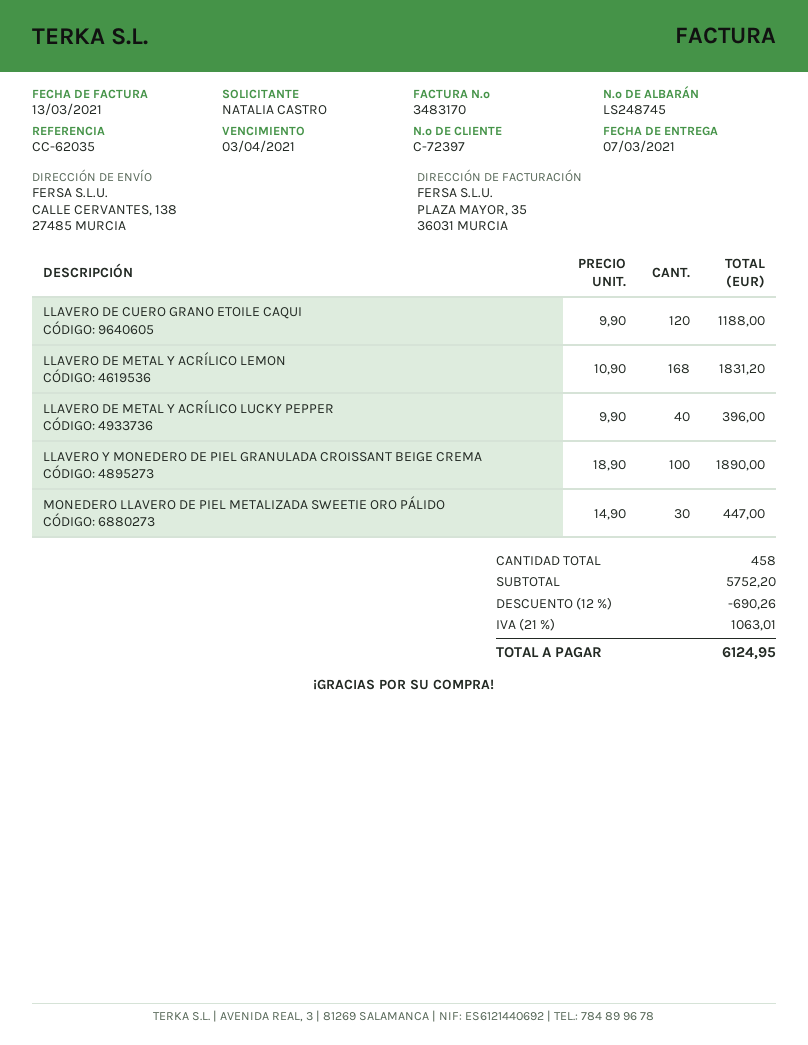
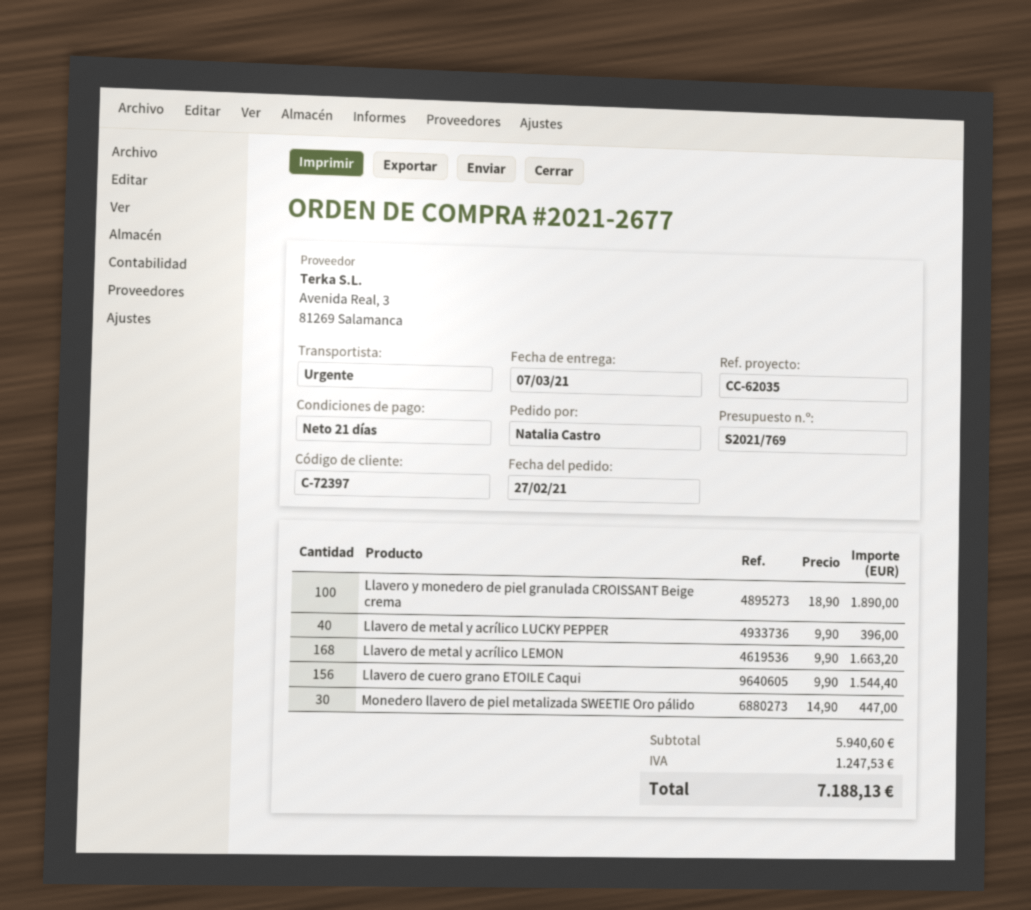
LLAVERO DE CUERO GRANO ETOILE CAQUI: 120 x 9.90 = 1188.00 -> 156 x 9.90 = 1544.40
LLAVERO DE METAL Y ACRÍLICO LEMON: 168 x 10.90 = 1831.20 -> 168 x 9.90 = 1663.20
subtotal: 5752.20 -> 5940.60
discount: 12% = 690.26 -> none
tax: 1063.01 -> 1247.53
total: 6124.95 -> 7188.13

